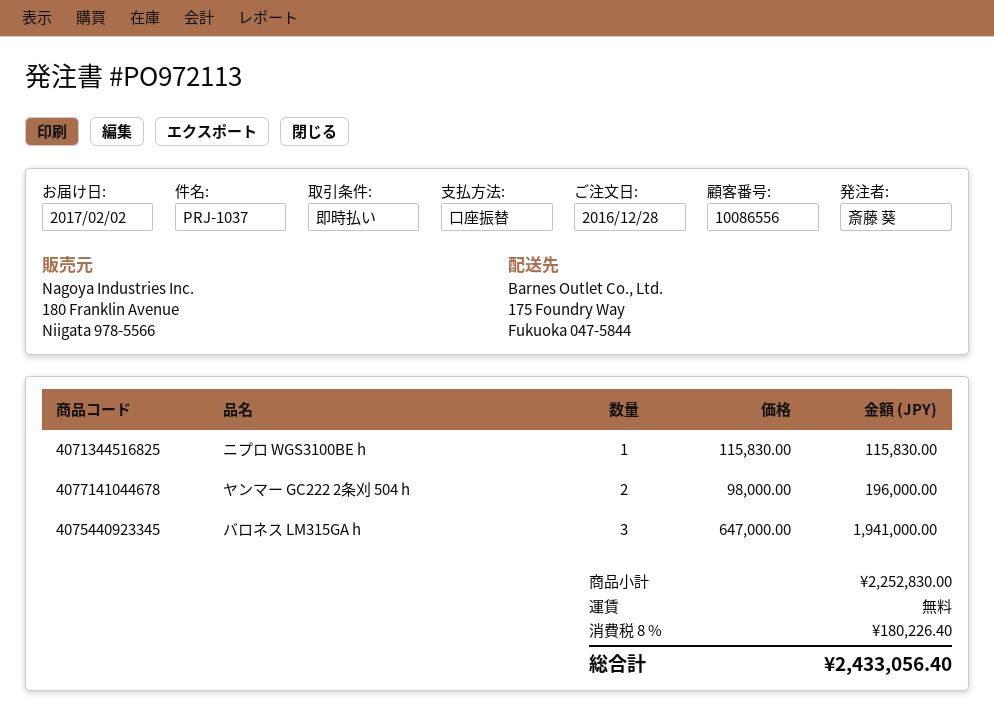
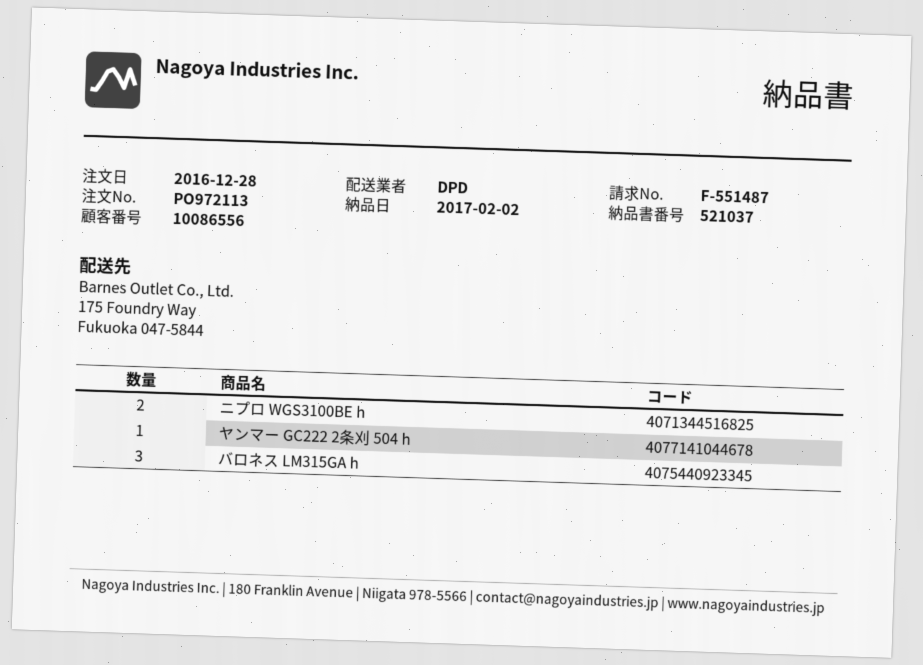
ニプロ WGS3100BE h: 1 -> 2
ヤンマー GC222 2条刈 504 h: 2 -> 1

